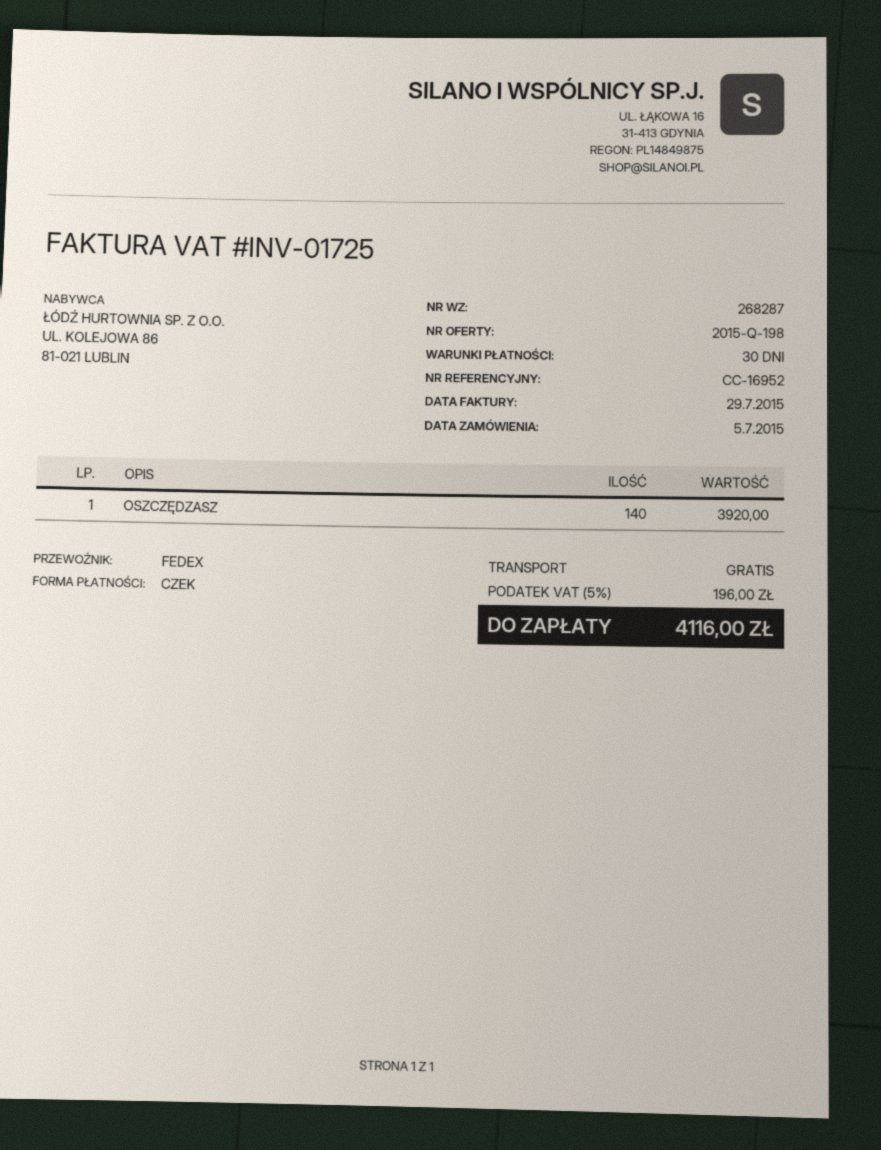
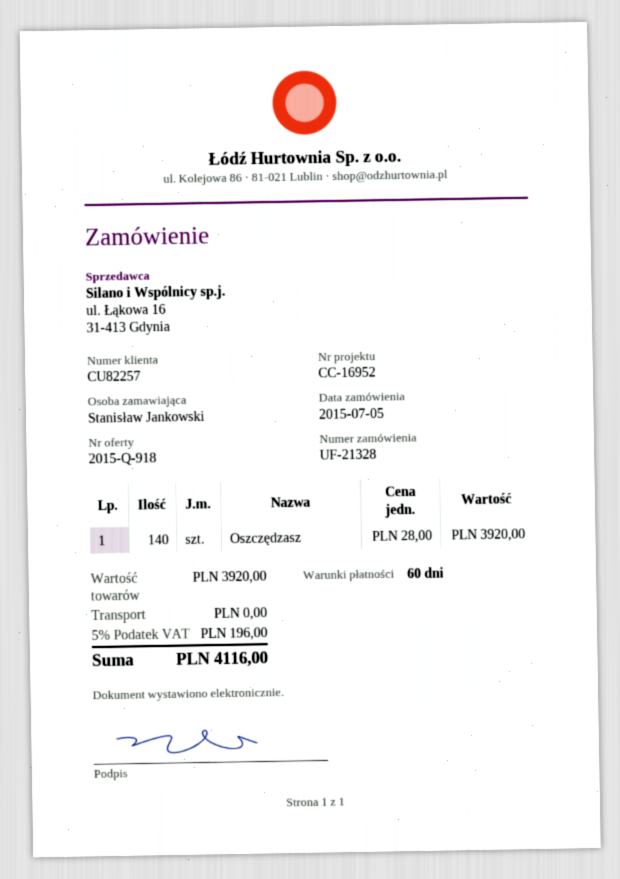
quote number: 2015-Q-198 -> 2015-Q-918
payment terms: 30 days -> 60 days

